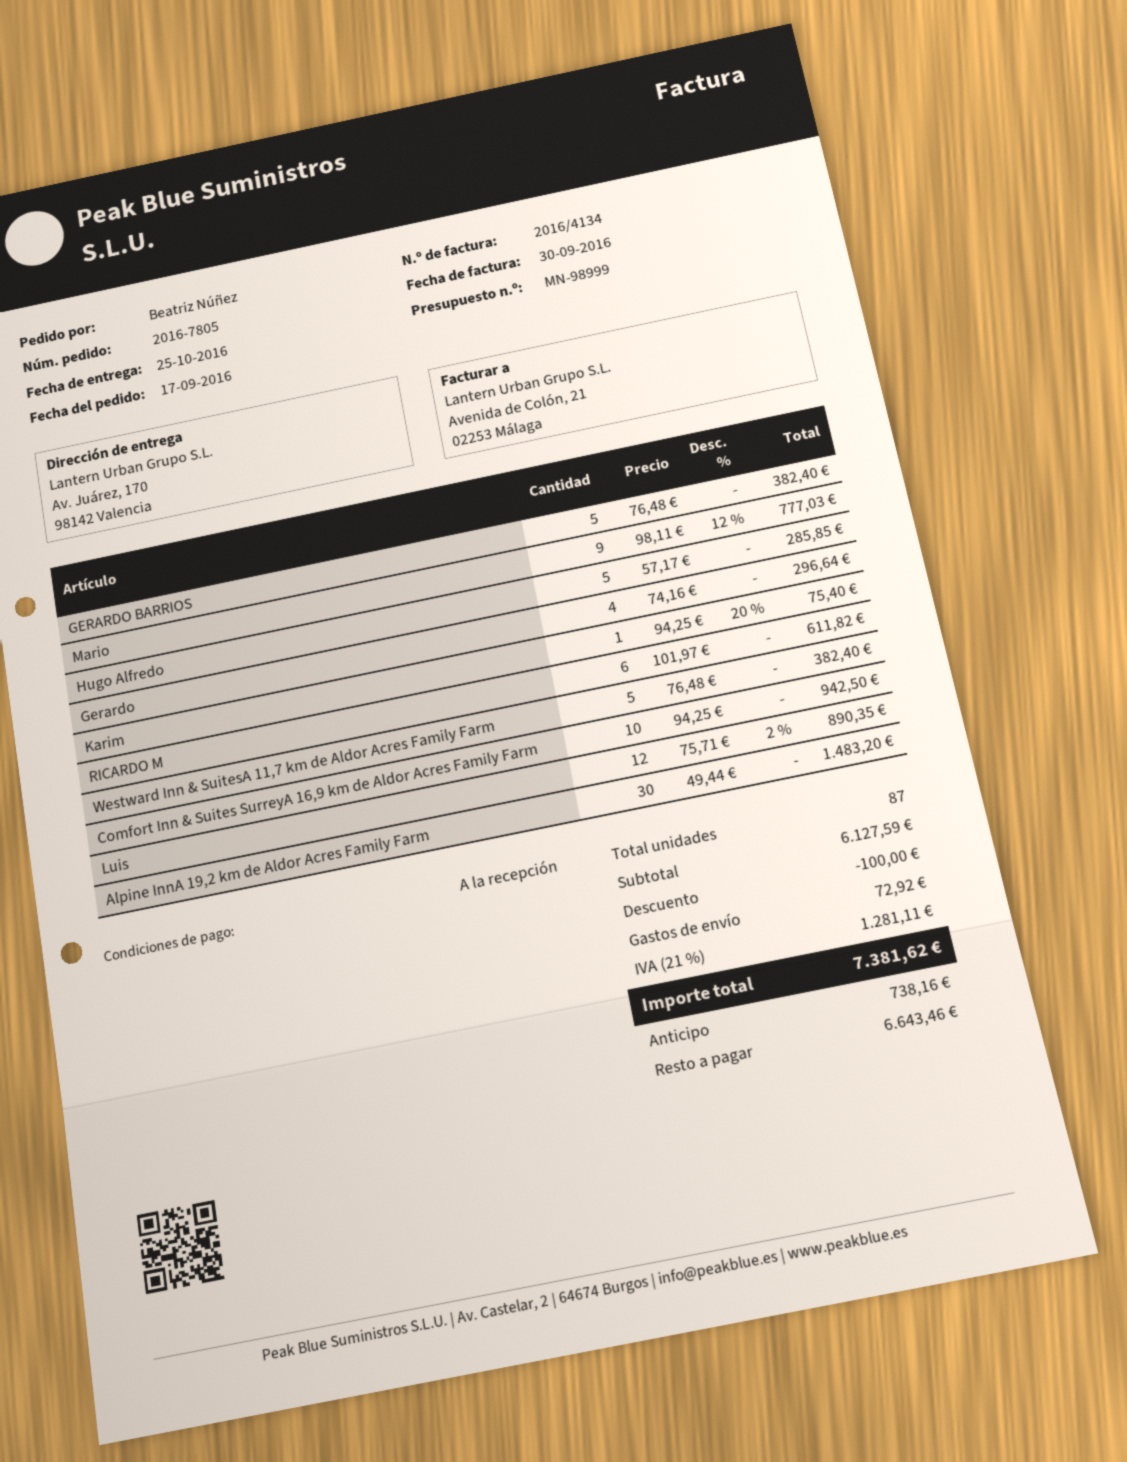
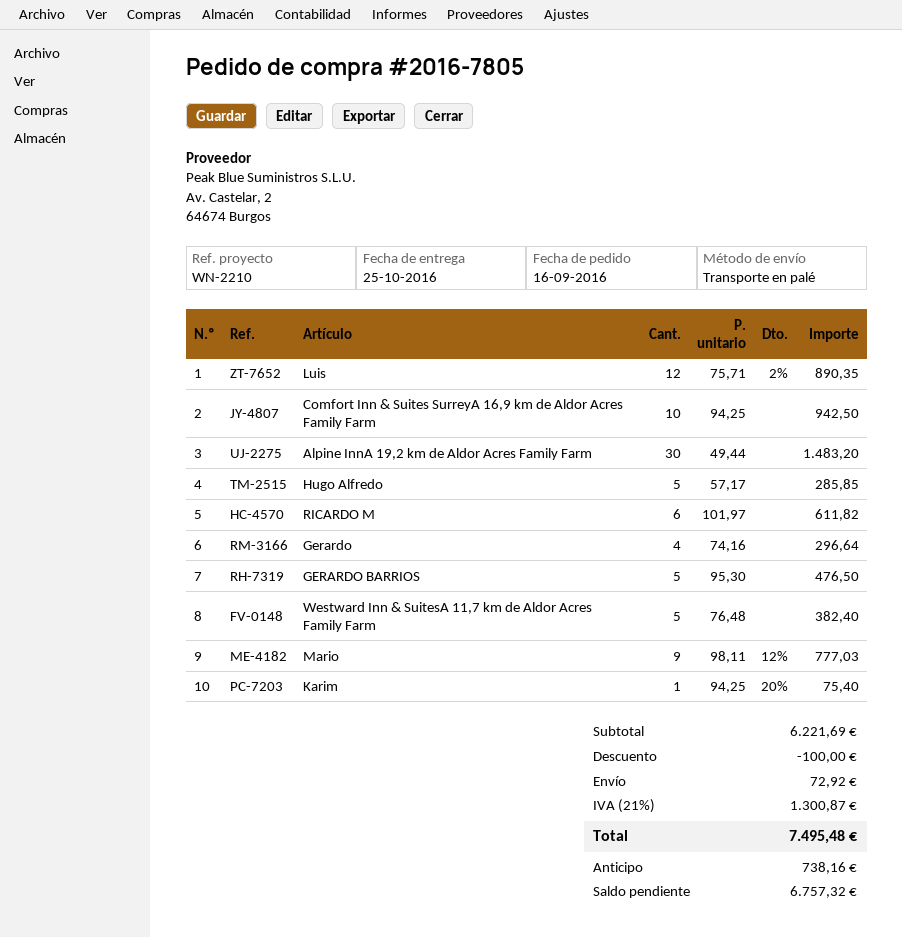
order date: 2016-09-17 -> 2016-09-16
GERARDO BARRIOS: 5 x 76.48 = 382.40 -> 5 x 95.30 = 476.50
subtotal: 6127.59 -> 6221.69
tax: 21% = 1281.11 -> 21% = 1300.87
total: 7381.62 -> 7495.48
balance: 6643.46 -> 6757.32

